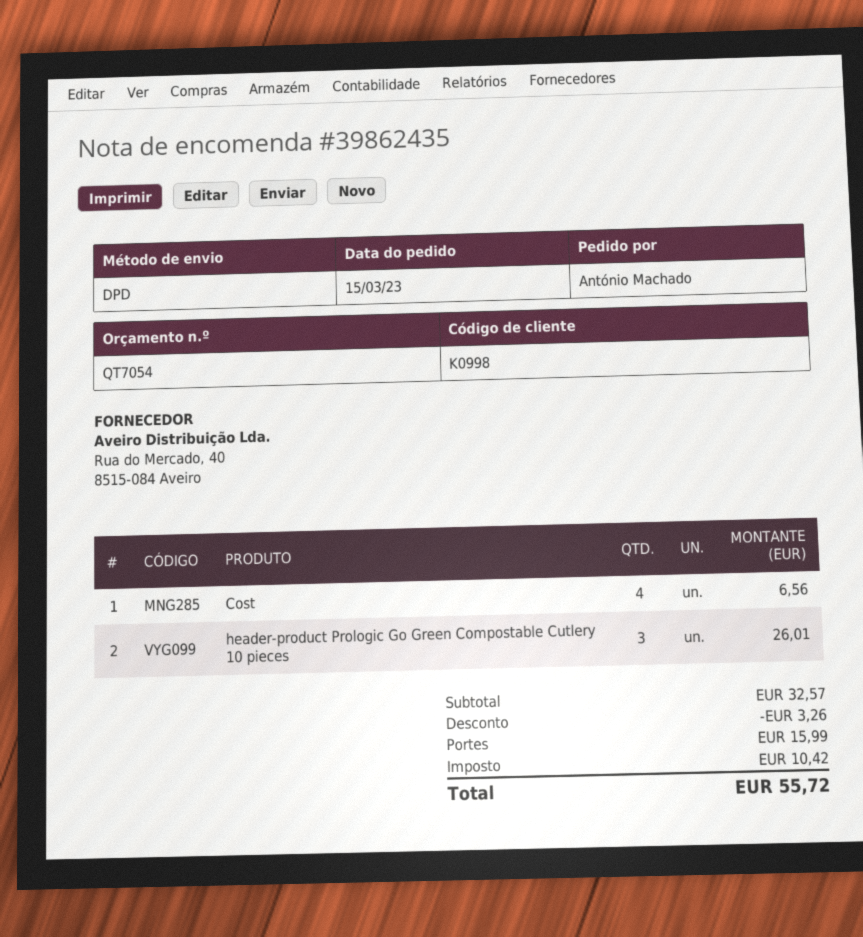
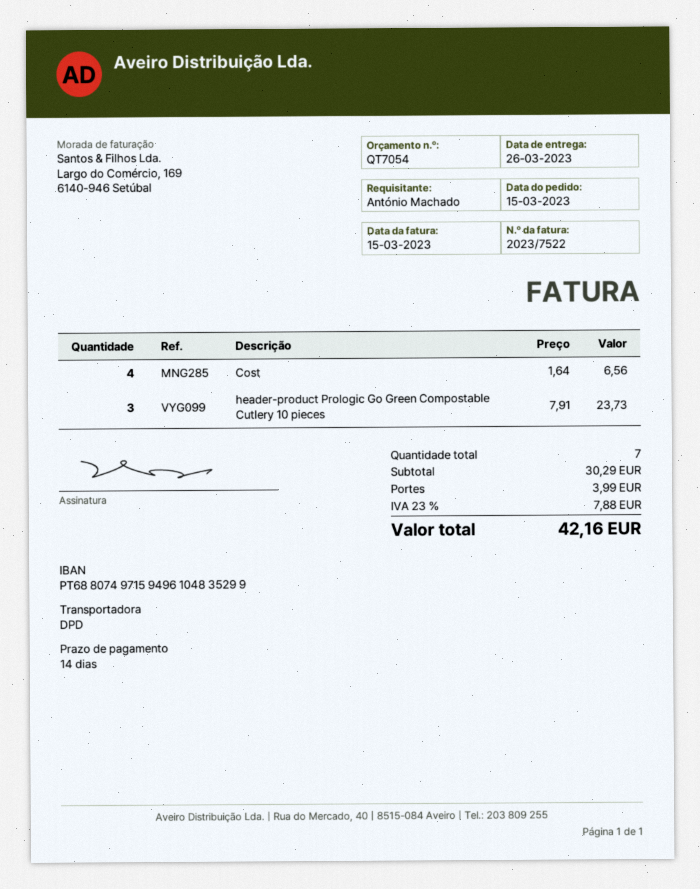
header-product Prologic Go Green Compostable Cutlery 10 pieces: 3 for 26.01 -> 3 for 23.73
subtotal: 32.57 -> 30.29
discount: 3.26 -> none
shipping: 15.99 -> 3.99
tax: 10.42 -> 7.88
total: 55.72 -> 42.16

